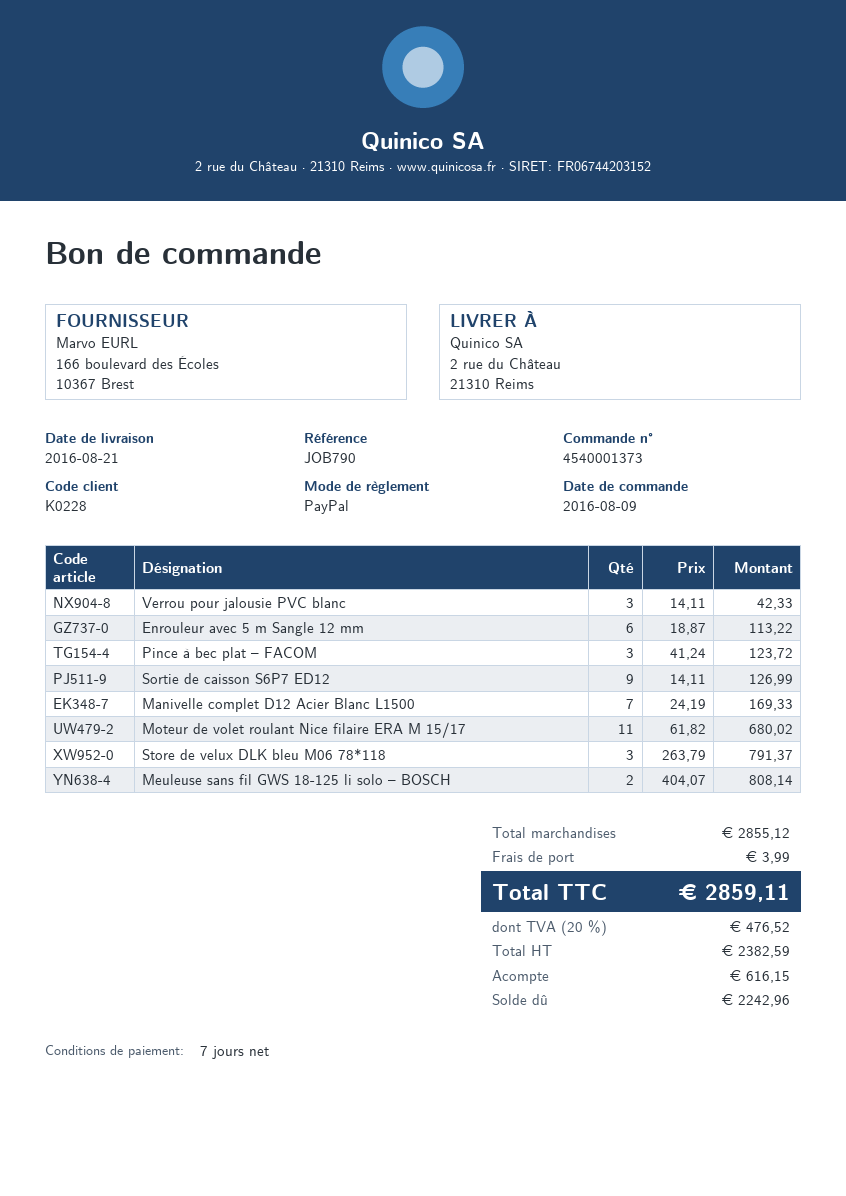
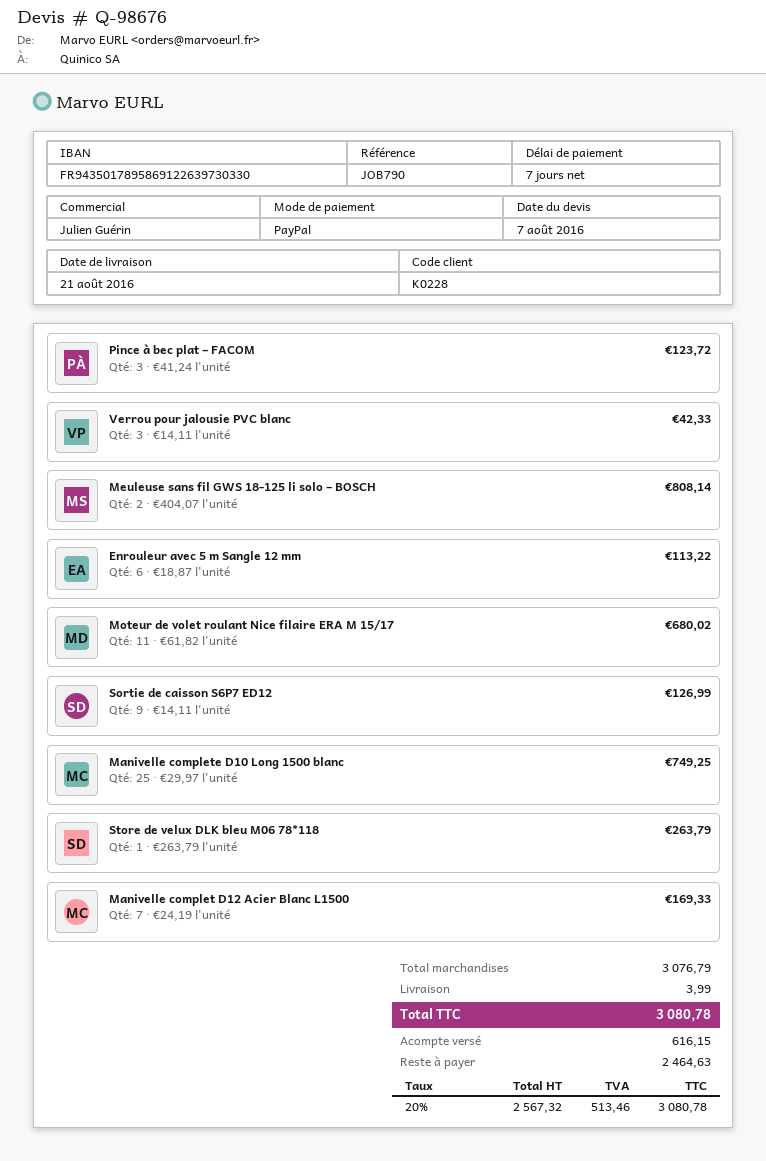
Store de velux DLK bleu M06 78*118: 3 x 263.79 = 791.37 -> 1 x 263.79 = 263.79
Manivelle complete D10 Long 1500 blanc: none -> 25 x 29.97 = 749.25
subtotal: 2855.12 -> 3076.79
net: 2382.59 -> 2567.32
tax: 20% = 476.52 -> 20% = 513.46
total: 2859.11 -> 3080.78
balance: 2242.96 -> 2464.63

